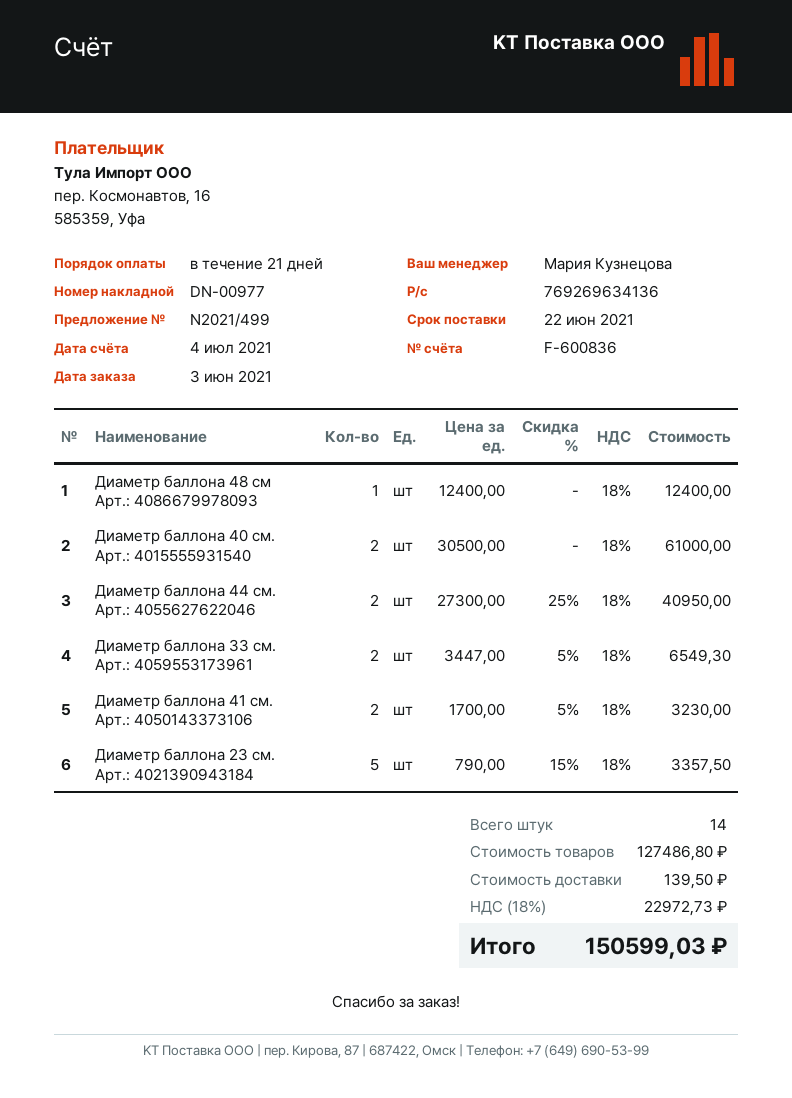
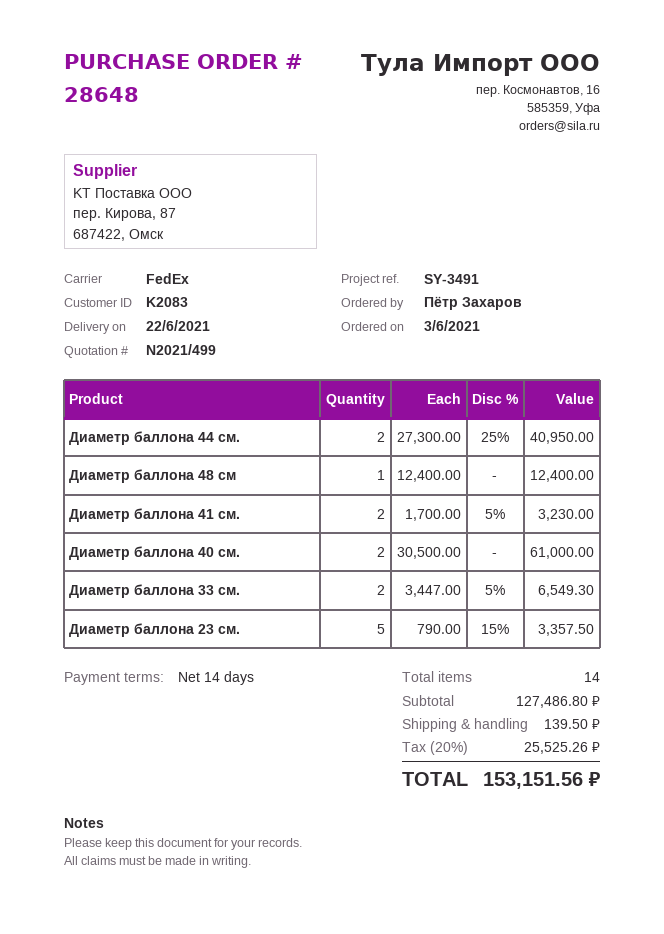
payment terms: 21 days -> 14 days
tax: 18% = 22972.73 -> 20% = 25525.26
total: 150599.03 -> 153151.56

